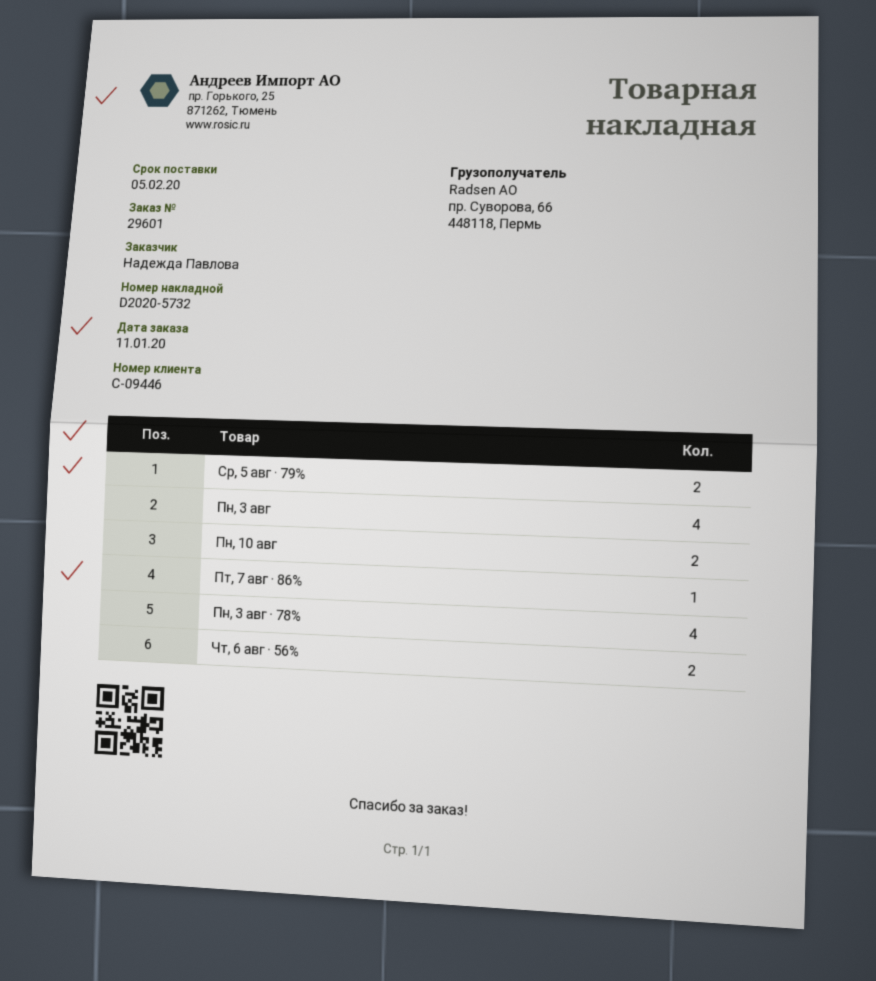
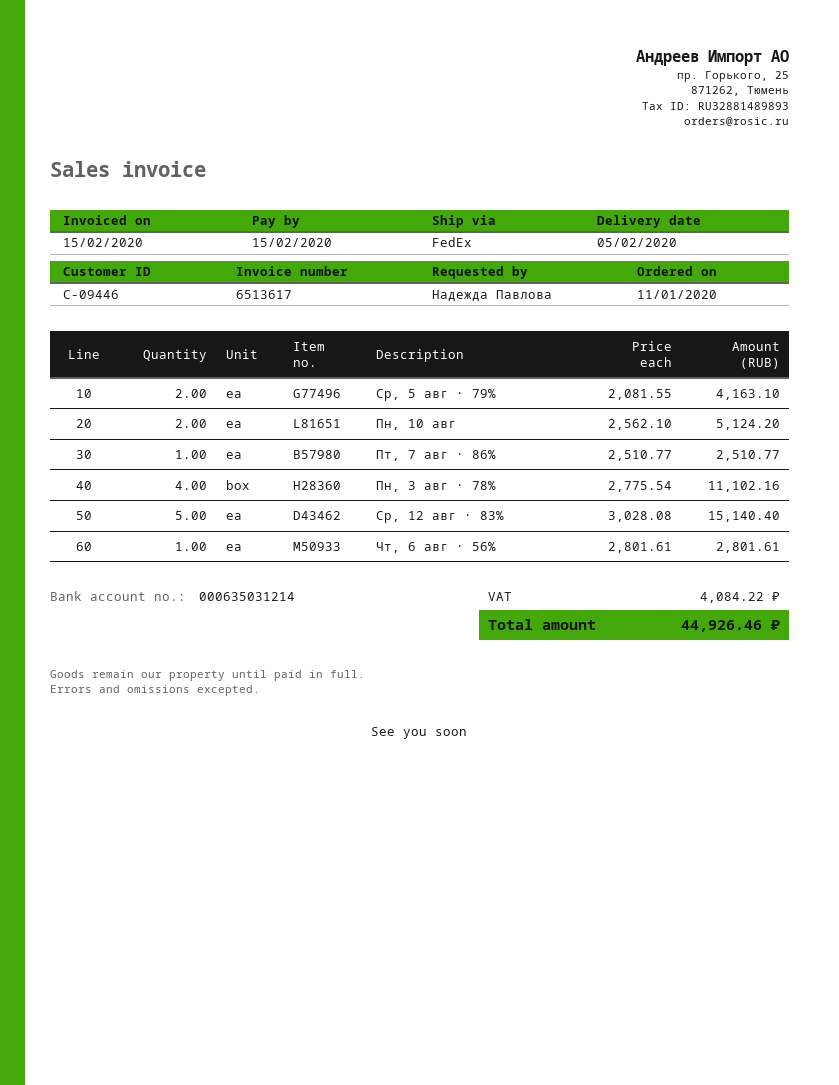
Пн, 3 авг: 4 -> none
Чт, 6 авг · 56%: 2 -> 1
Ср, 12 авг · 83%: none -> 5

